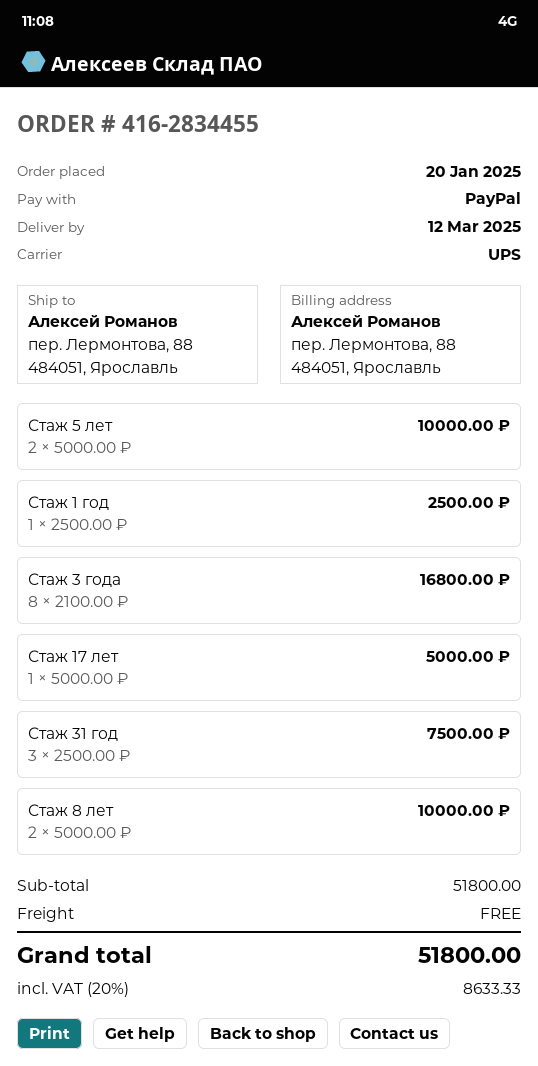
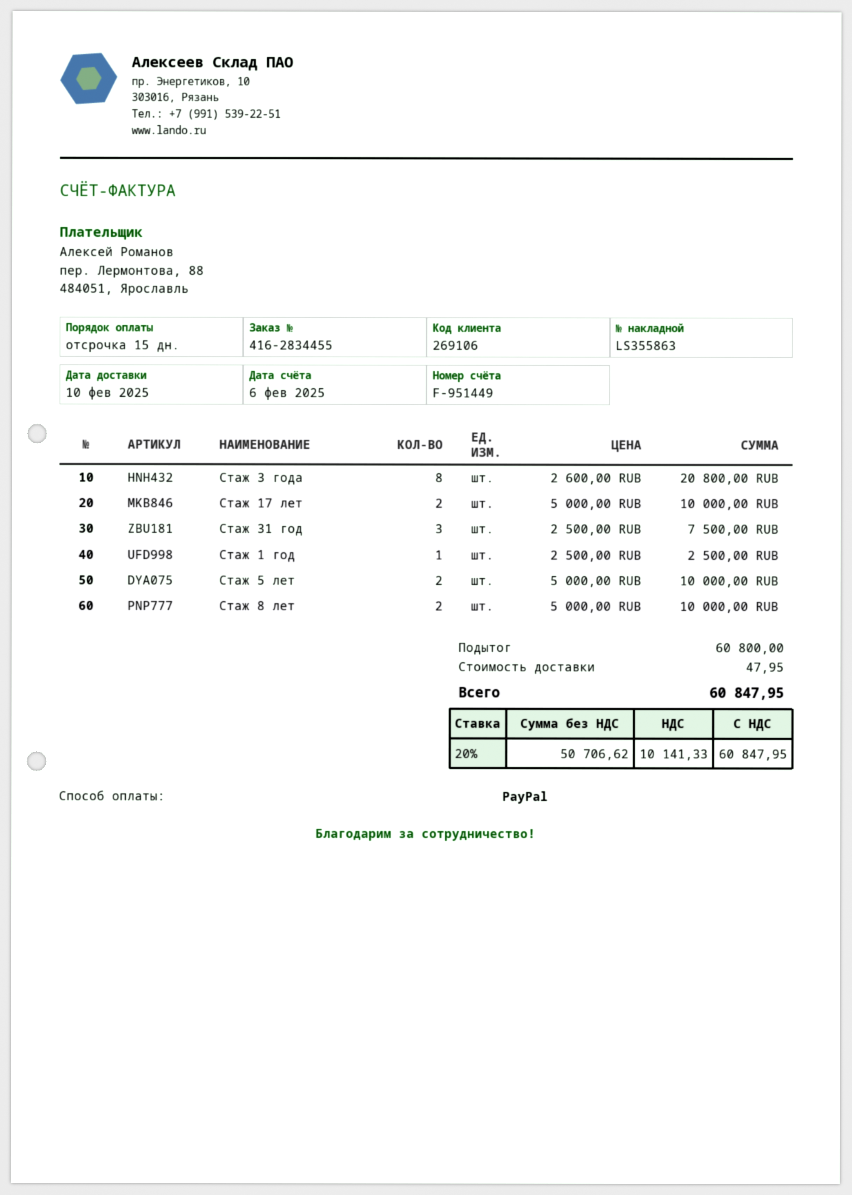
delivery date: 2025-03-12 -> 2025-02-10
Стаж 3 года: 8 x 2100.00 = 16800.00 -> 8 x 2600.00 = 20800.00
Стаж 17 лет: 1 x 5000.00 = 5000.00 -> 2 x 5000.00 = 10000.00
subtotal: 51800.00 -> 60800.00
shipping: 0.00 -> 47.95
tax: 20% = 8633.33 -> 20% = 10141.33
total: 51800.00 -> 60847.95

